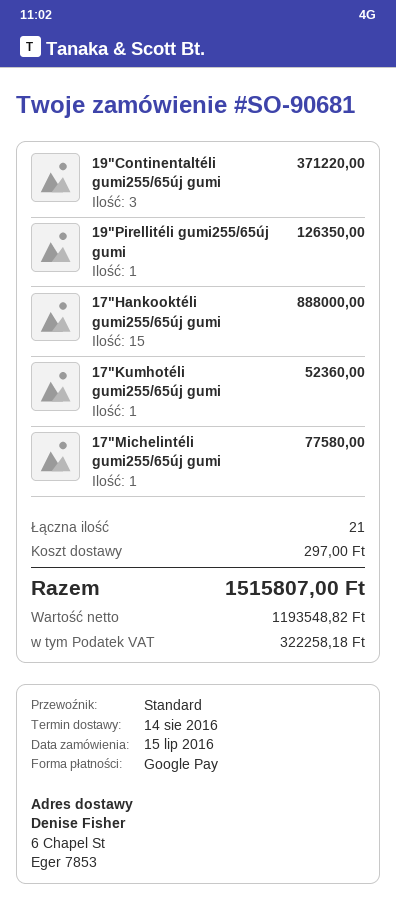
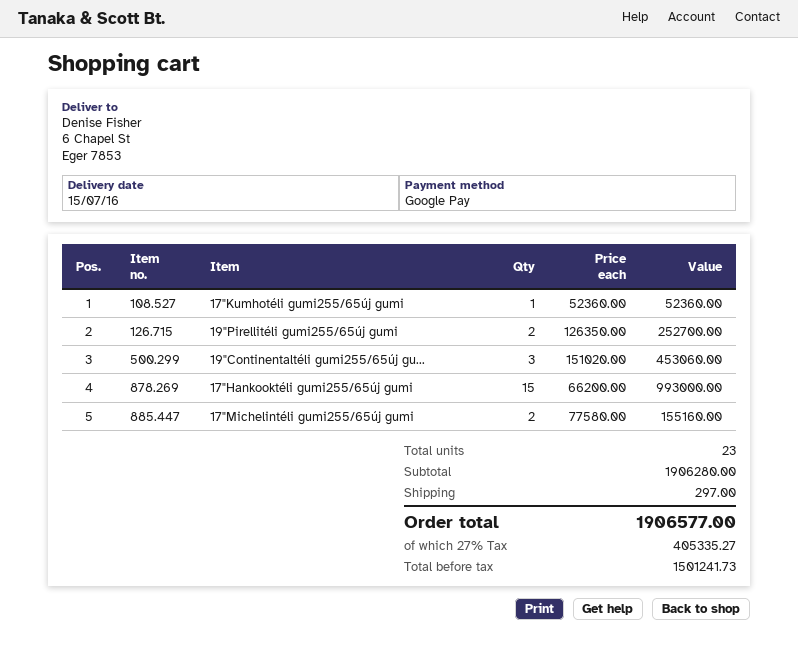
delivery date: 2016-08-14 -> 2016-07-15
19"Continentaltéli gumi255/65új gumi: 3 for 371220.00 -> 3 for 453060.00
19"Pirellitéli gumi255/65új gumi: 1 for 126350.00 -> 2 for 252700.00
17"Hankooktéli gumi255/65új gumi: 15 for 888000.00 -> 15 for 993000.00
17"Michelintéli gumi255/65új gumi: 1 for 77580.00 -> 2 for 155160.00
total quantity: 21 -> 23
net: 1193548.82 -> 1501241.73
tax: 322258.18 -> 405335.27
total: 1515807.00 -> 1906577.00

